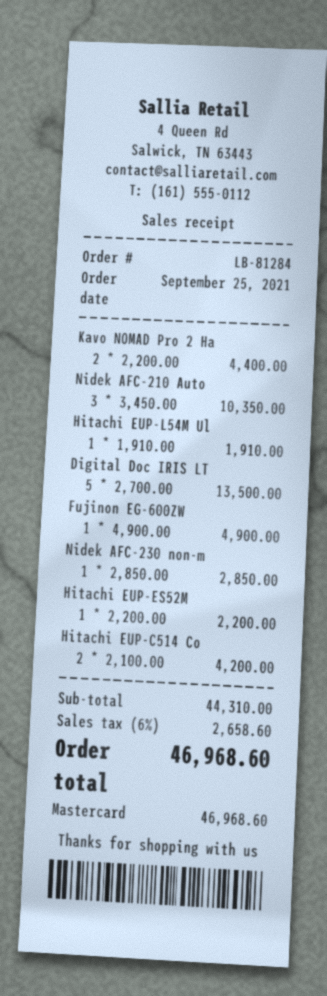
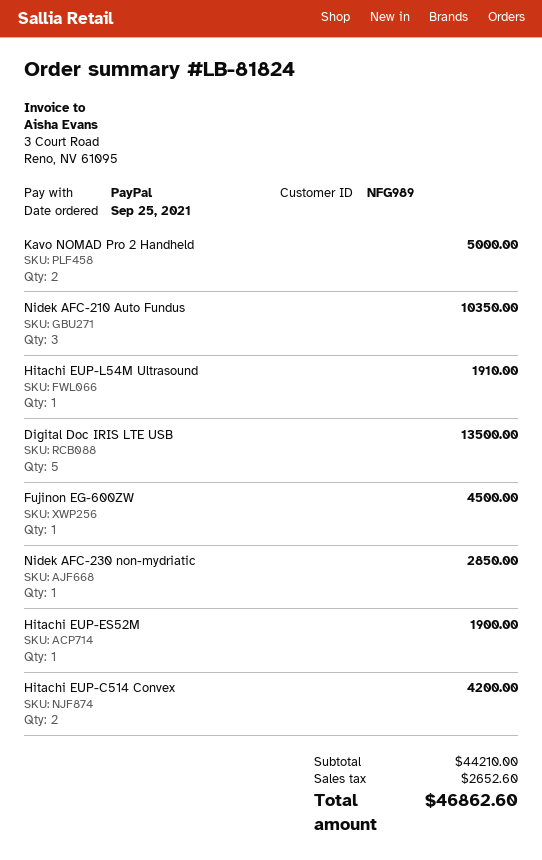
order number: LB-81284 -> LB-81824
payment method: Mastercard -> PayPal
Kavo NOMAD Pro 2 Ha: 2 for 4400.00 -> 2 for 5000.00
Fujinon EG-600ZW: 1 for 4900.00 -> 1 for 4500.00
Hitachi EUP-ES52M: 1 for 2200.00 -> 1 for 1900.00
subtotal: 44310.00 -> 44210.00
tax: 2658.60 -> 2652.60
total: 46968.60 -> 46862.60

